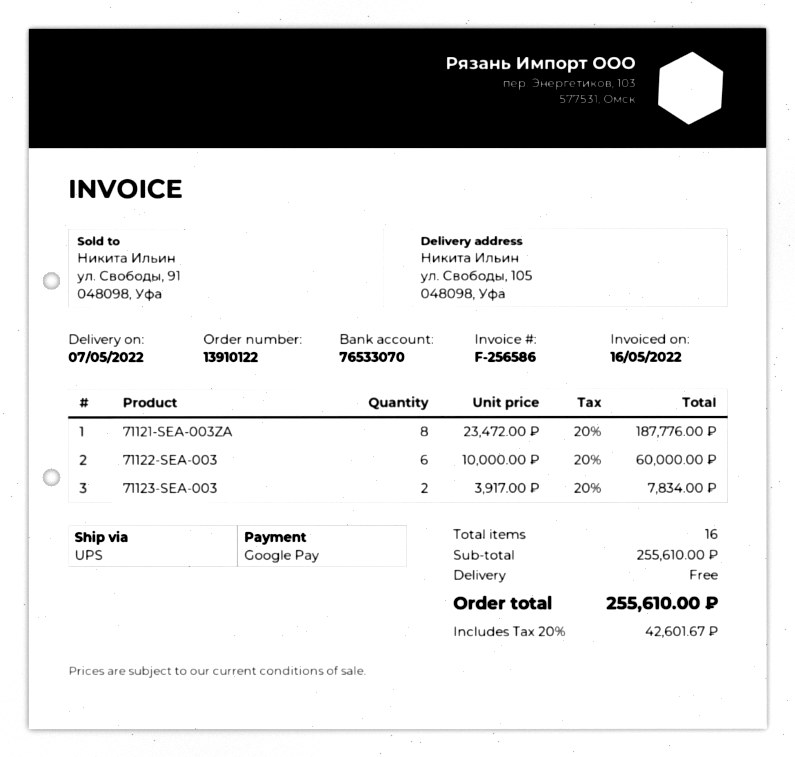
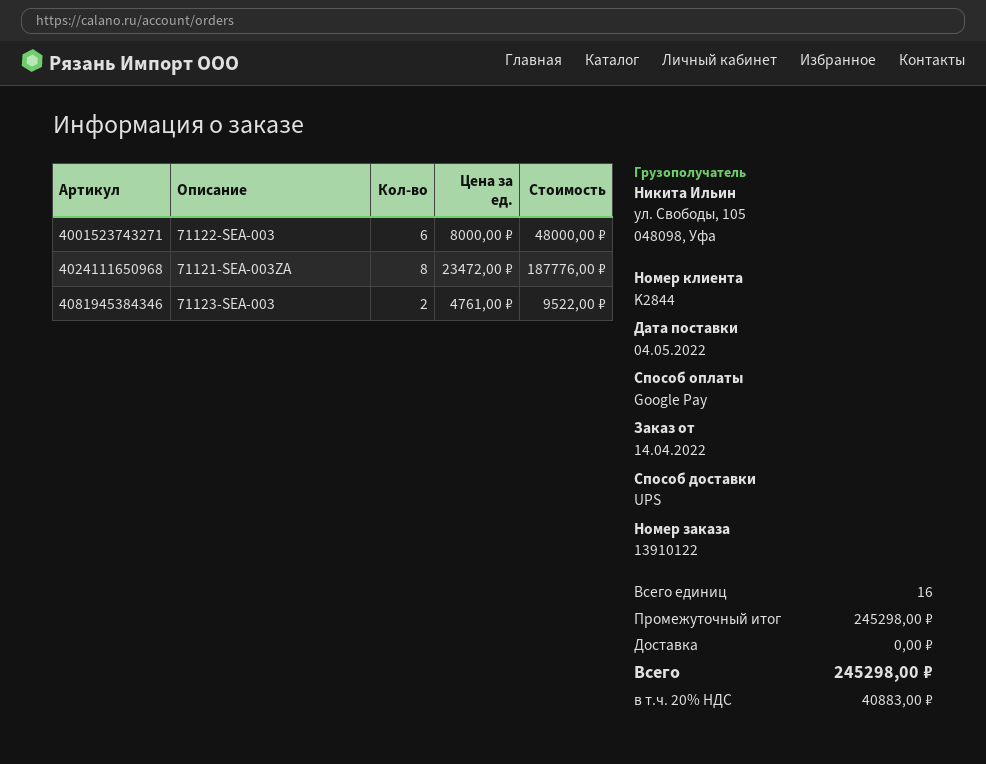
delivery date: 2022-05-07 -> 2022-05-04
71122-SEA-003: 6 x 10000.00 = 60000.00 -> 6 x 8000.00 = 48000.00
71123-SEA-003: 2 x 3917.00 = 7834.00 -> 2 x 4761.00 = 9522.00
subtotal: 255610.00 -> 245298.00
tax: 20% = 42601.67 -> 20% = 40883.00
total: 255610.00 -> 245298.00

